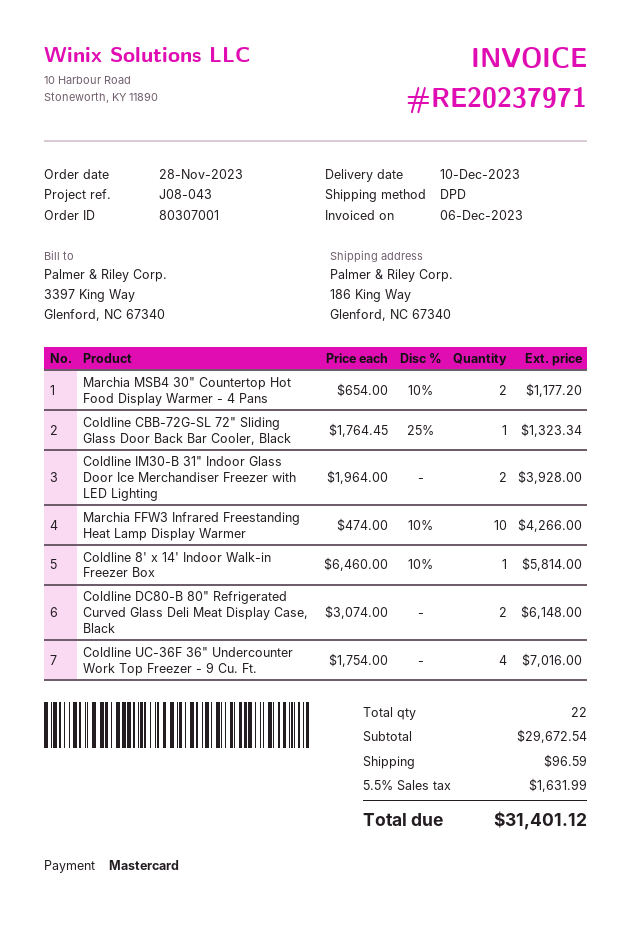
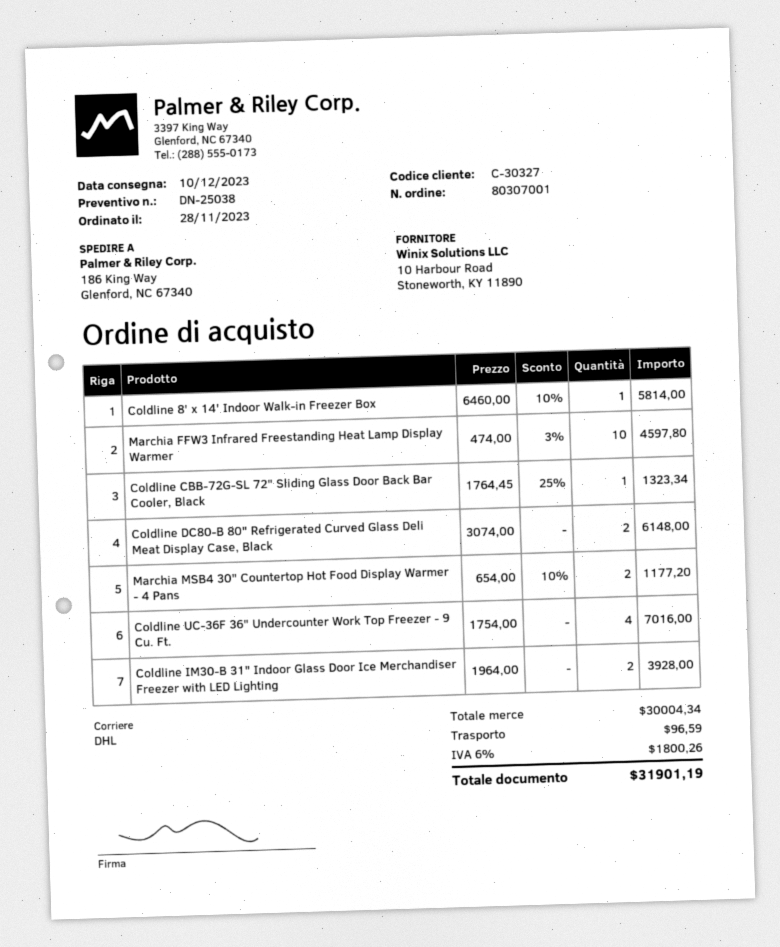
shipping method: DPD -> DHL
Marchia FFW3 Infrared Freestanding Heat Lamp Display Warmer: 10 x 474.00 - 10% = 4266.00 -> 10 x 474.00 - 3% = 4597.80
subtotal: 29672.54 -> 30004.34
tax: 5.5% = 1631.99 -> 6% = 1800.26
total: 31401.12 -> 31901.19

